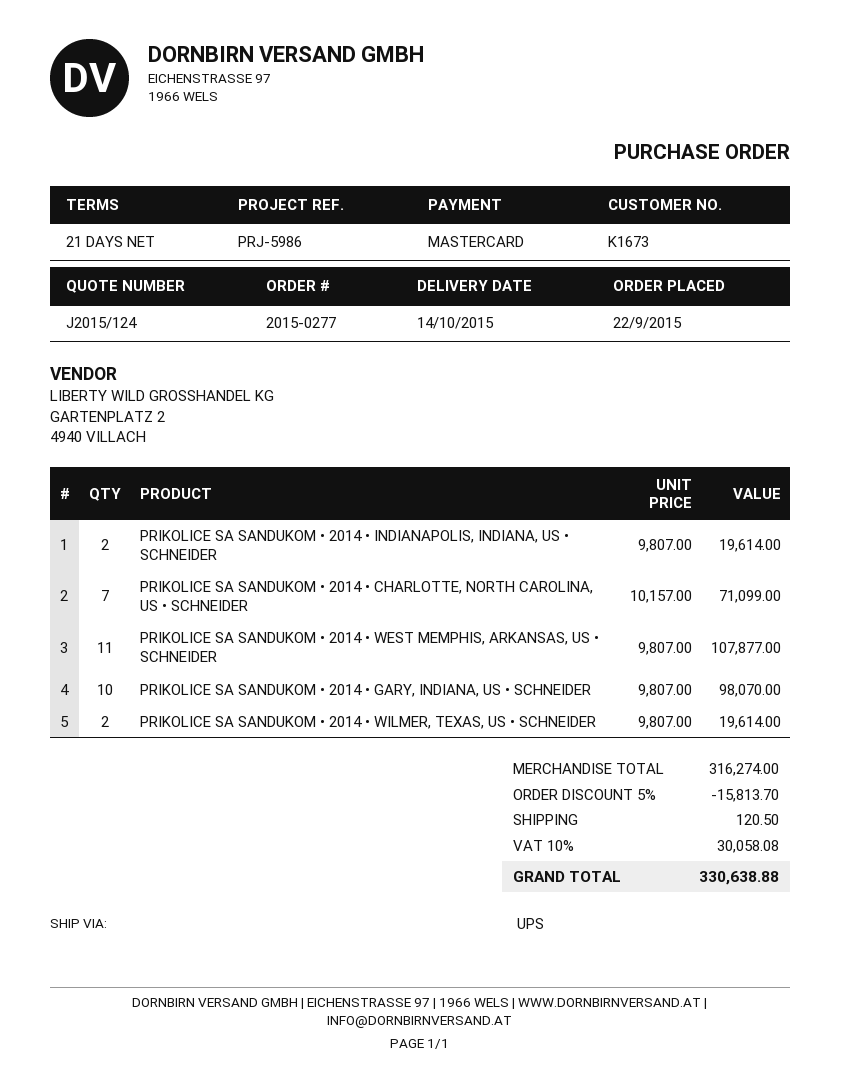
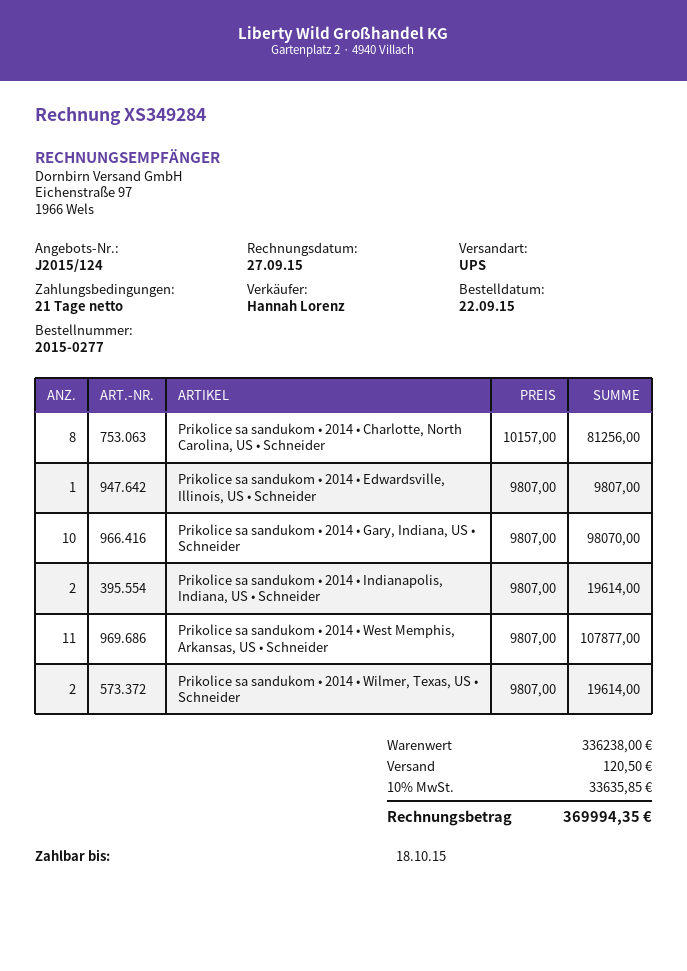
PRIKOLICE SA SANDUKOM • 2014 • CHARLOTTE, NORTH CAROLINA, US • SCHNEIDER: 7 x 10157.00 = 71099.00 -> 8 x 10157.00 = 81256.00
Prikolice sa sandukom • 2014 • Edwardsville, Illinois, US • Schneider: none -> 1 x 9807.00 = 9807.00
subtotal: 316274.00 -> 336238.00
discount: 5% = 15813.70 -> none
tax: 10% = 30058.08 -> 10% = 33635.85
total: 330638.88 -> 369994.35

